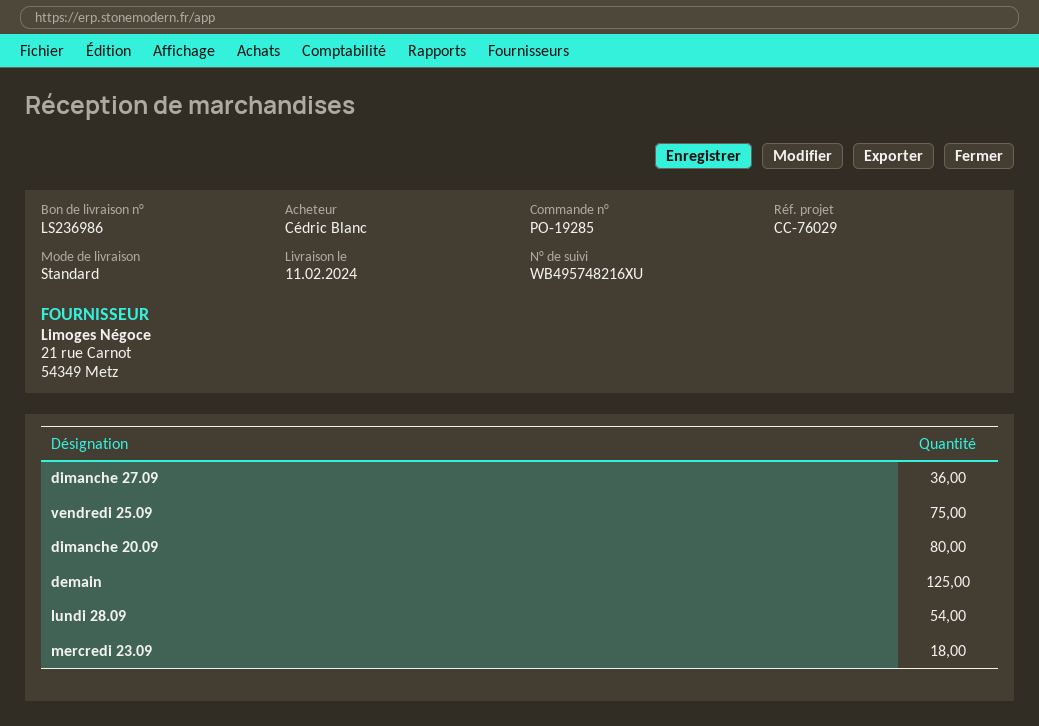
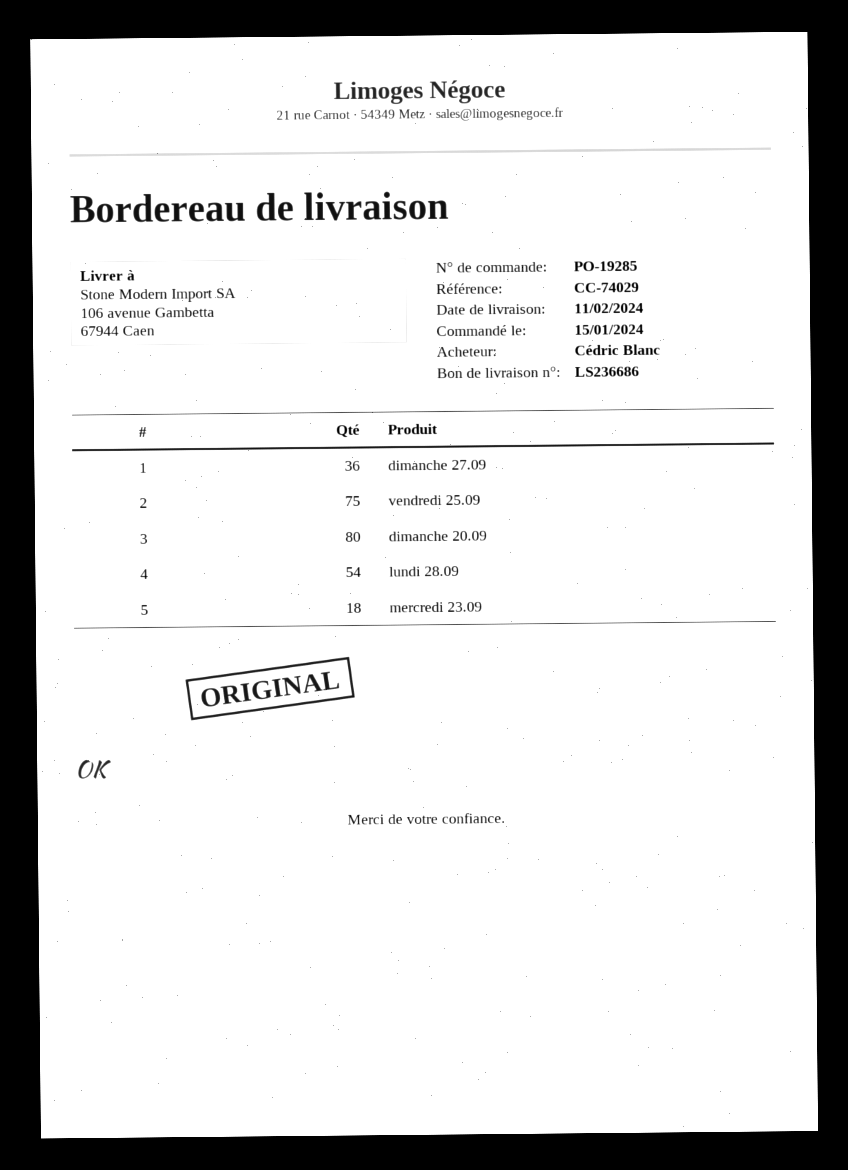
delivery note number: LS236986 -> LS236686
reference: CC-76029 -> CC-74029
demain: 125 -> none

